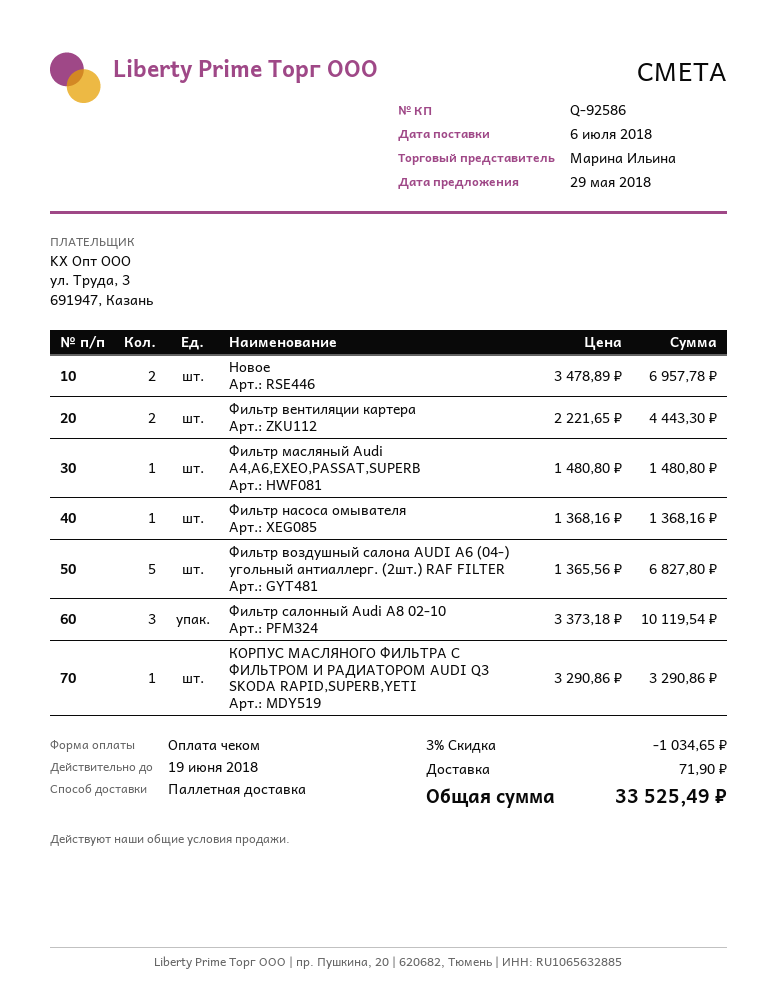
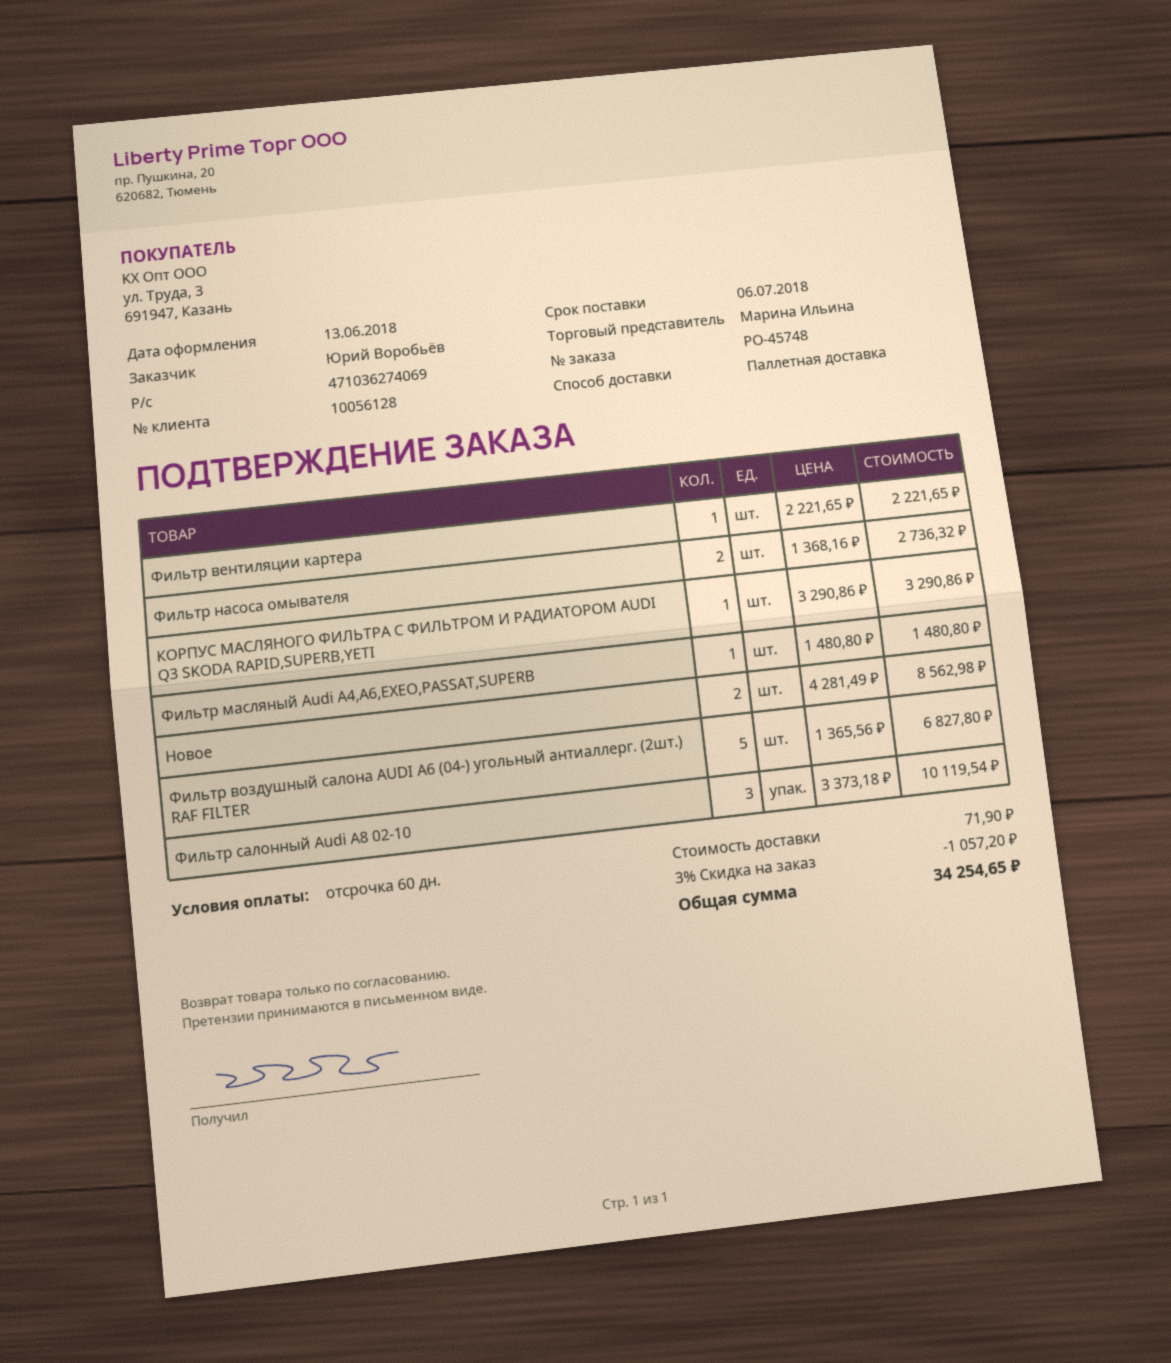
Новое: 2 x 3478.89 = 6957.78 -> 2 x 4281.49 = 8562.98
Фильтр вентиляции картера: 2 x 2221.65 = 4443.30 -> 1 x 2221.65 = 2221.65
Фильтр насоса омывателя: 1 x 1368.16 = 1368.16 -> 2 x 1368.16 = 2736.32
discount: 3% = 1034.65 -> 3% = 1057.20
total: 33525.49 -> 34254.65

